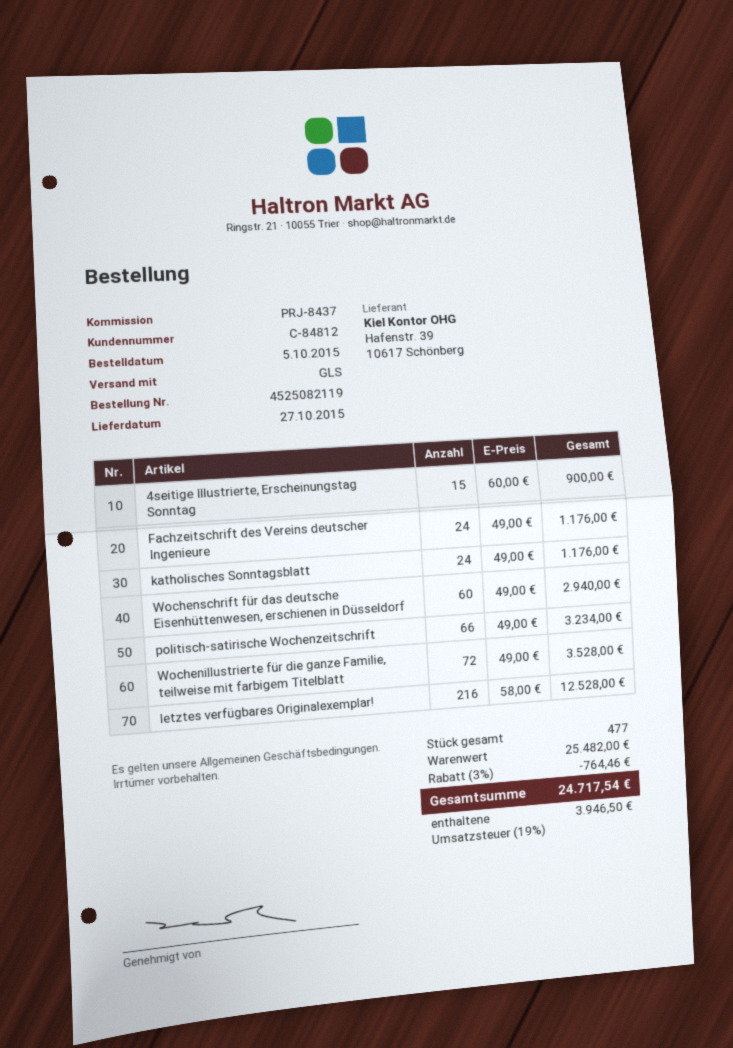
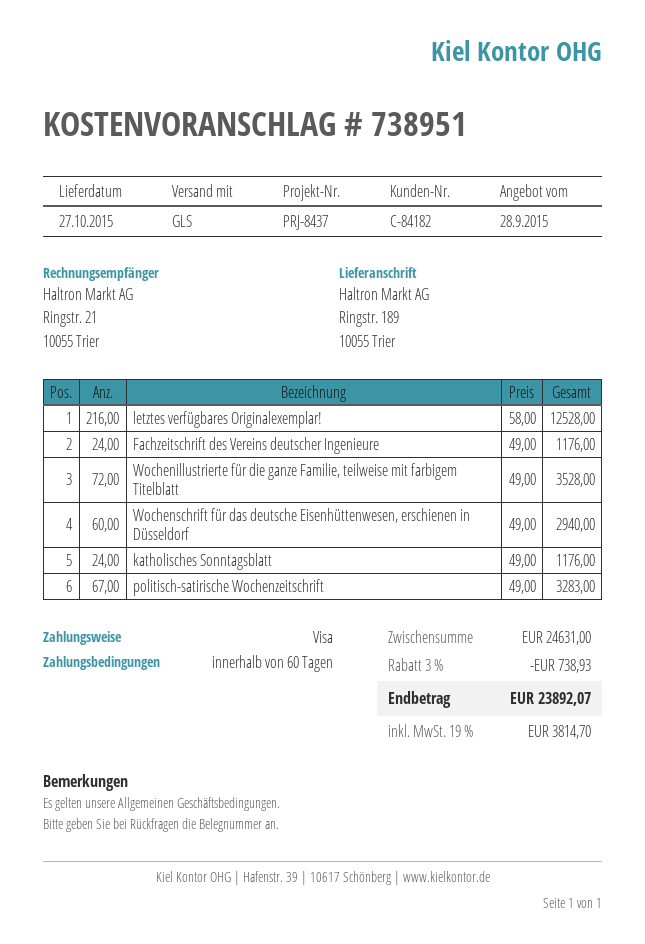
customer number: C-84812 -> C-84182
4seitige Illustrierte, Erscheinungstag Sonntag: 15 x 60.00 = 900.00 -> none
politisch-satirische Wochenzeitschrift: 66 x 49.00 = 3234.00 -> 67 x 49.00 = 3283.00
subtotal: 25482.00 -> 24631.00
discount: 3% = 764.46 -> 3% = 738.93
tax: 19% = 3946.50 -> 19% = 3814.70
total: 24717.54 -> 23892.07

